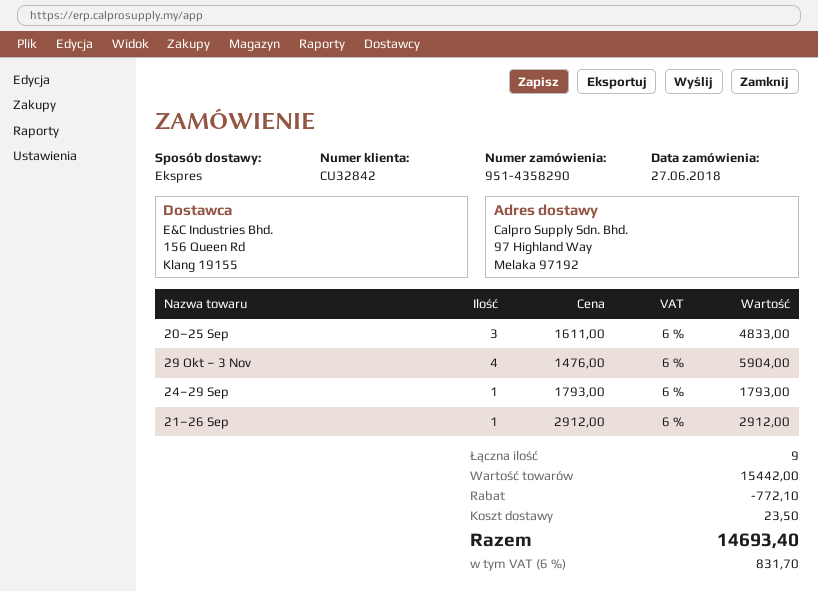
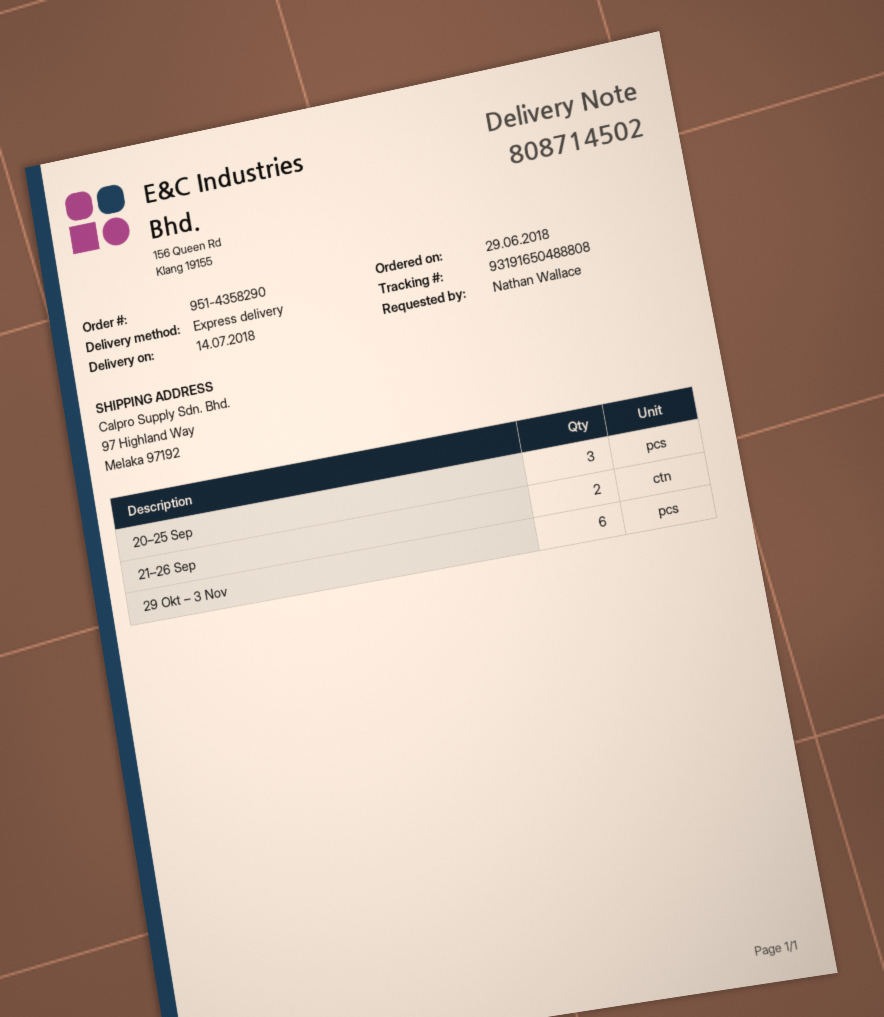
order date: 2018-06-27 -> 2018-06-29
29 Okt – 3 Nov: 4 -> 6
24–29 Sep: 1 -> none
21–26 Sep: 1 -> 2

